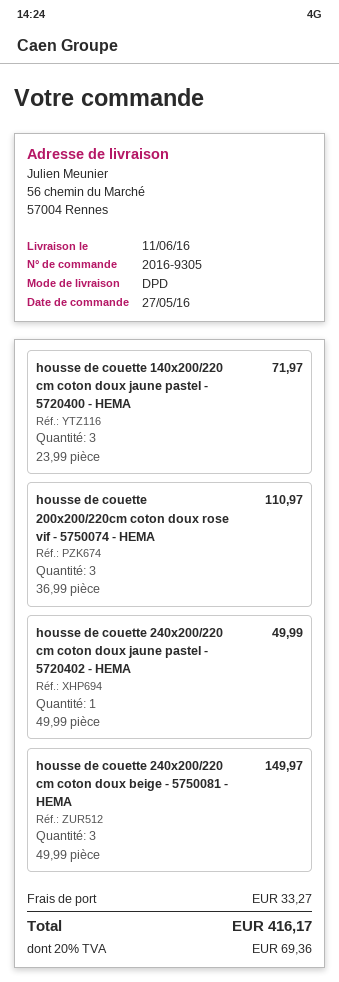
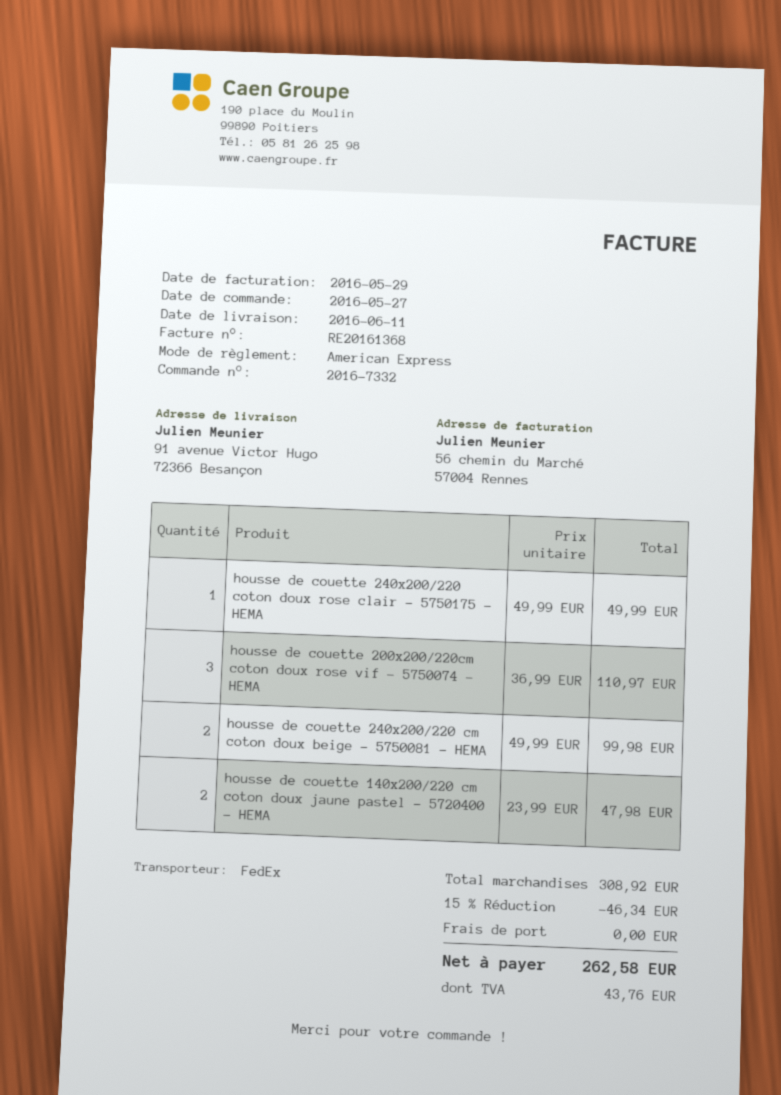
order number: 2016-9305 -> 2016-7332
shipping method: DPD -> FedEx
ship to: 56 chemin du Marché, 57004 Rennes -> 91 avenue Victor Hugo, 72366 Besançon
housse de couette 140x200/220 cm coton doux jaune pastel - 5720400 - HEMA: 3 x 23.99 = 71.97 -> 2 x 23.99 = 47.98
housse de couette 240x200/220 cm coton doux jaune pastel - 5720402 - HEMA: 1 x 49.99 = 49.99 -> none
housse de couette 240x200/220 cm coton doux beige - 5750081 - HEMA: 3 x 49.99 = 149.97 -> 2 x 49.99 = 99.98
housse de couette 240x200/220 coton doux rose clair - 5750175 - HEMA: none -> 1 x 49.99 = 49.99
discount: none -> 15% = 46.34
shipping: 33.27 -> 0.00
tax: 69.36 -> 43.76
total: 416.17 -> 262.58

